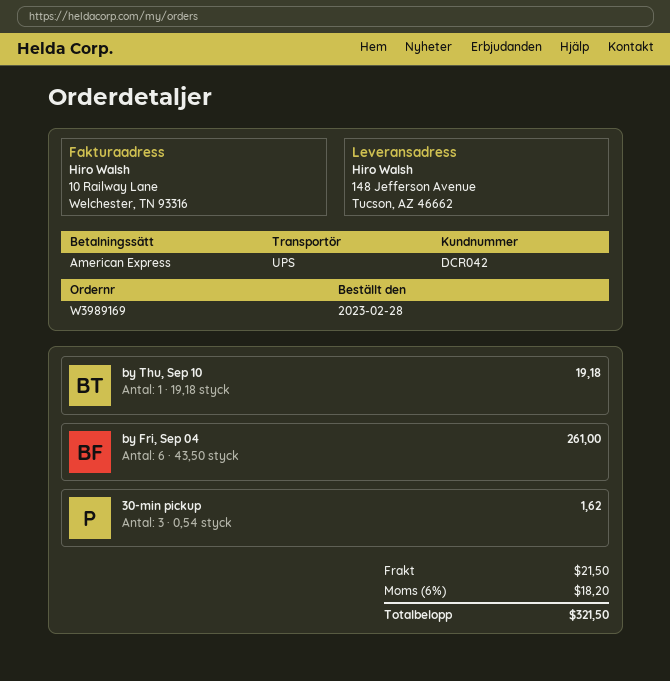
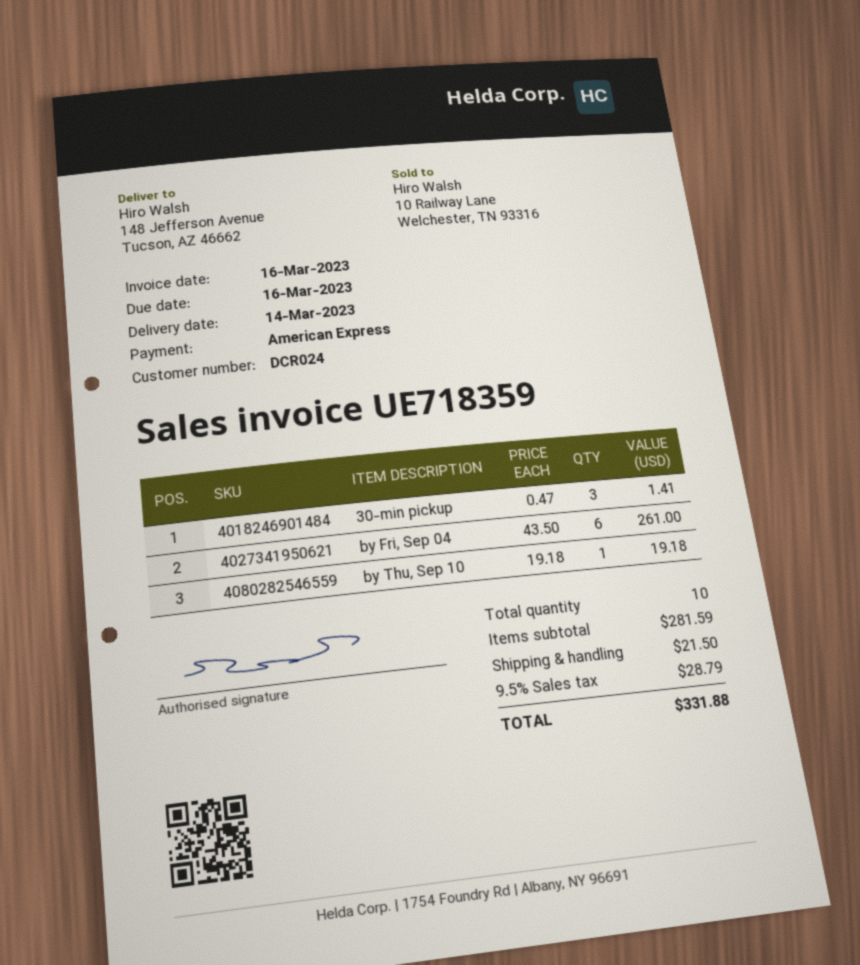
customer number: DCR042 -> DCR024
30-min pickup: 3 x 0.54 = 1.62 -> 3 x 0.47 = 1.41
tax: 6% = 18.20 -> 9.5% = 28.79
total: 321.50 -> 331.88

